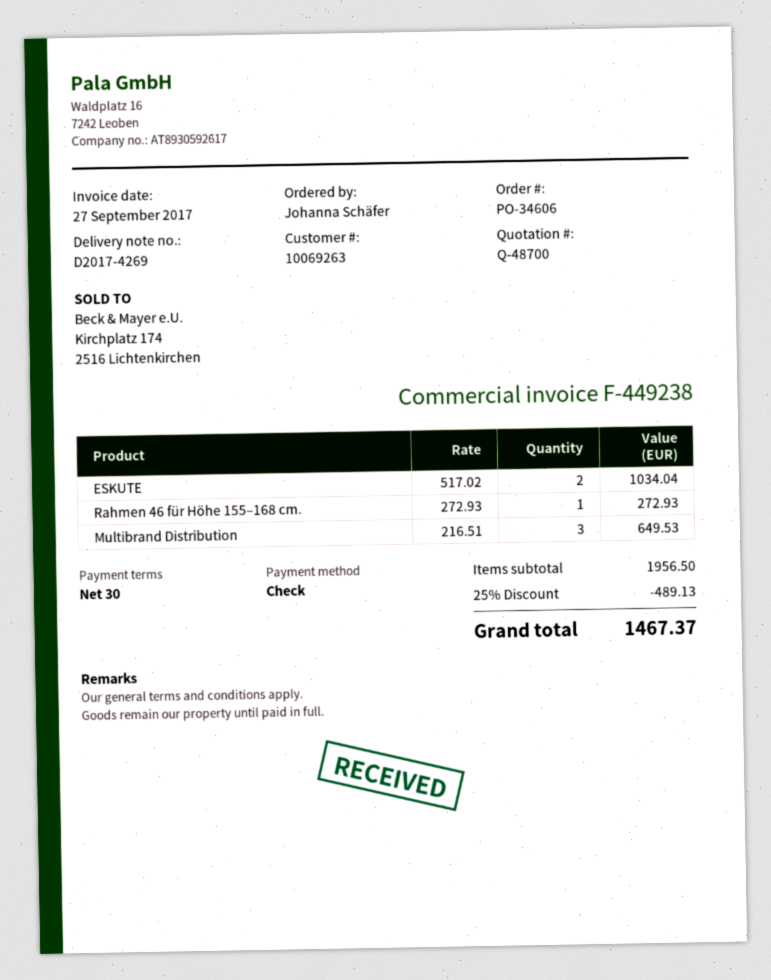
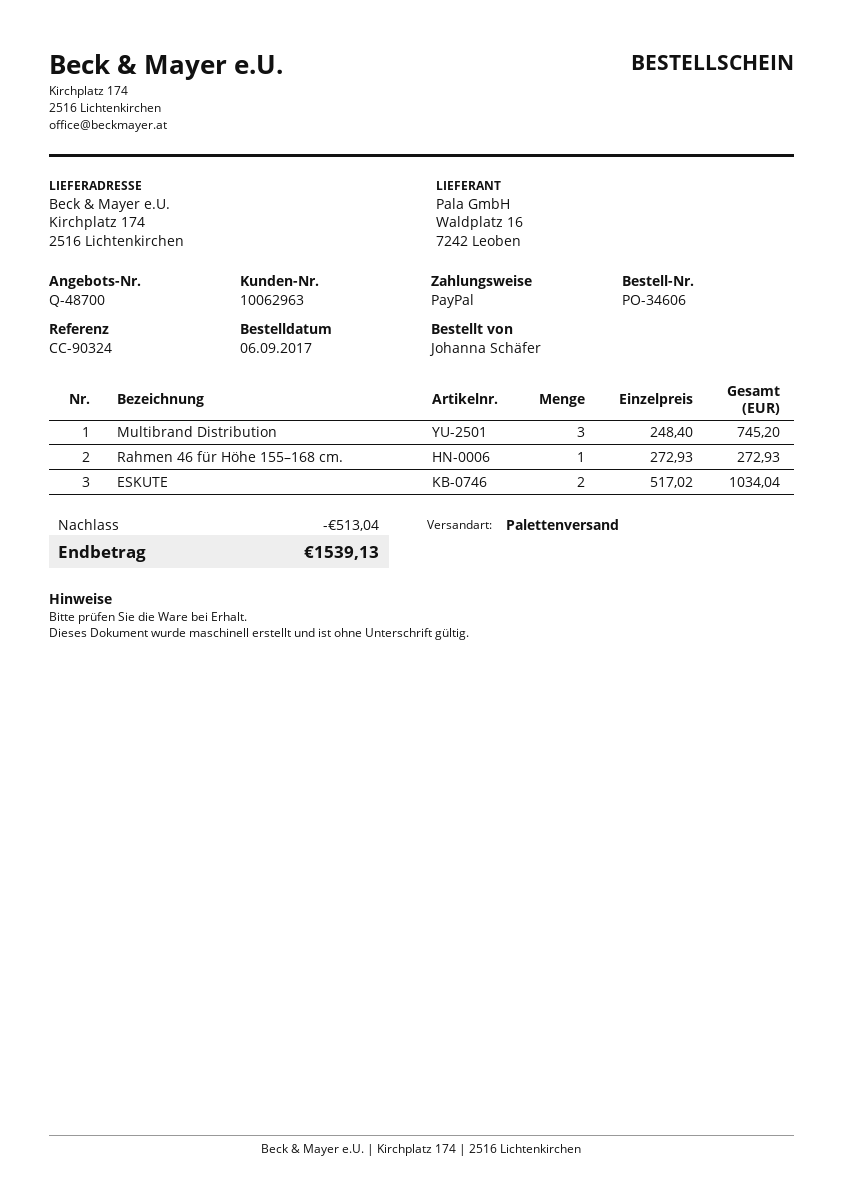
customer number: 10069263 -> 10062963
payment method: cheque -> PayPal
Multibrand Distribution: 3 x 216.51 = 649.53 -> 3 x 248.40 = 745.20
discount: 489.13 -> 513.04
total: 1467.37 -> 1539.13

